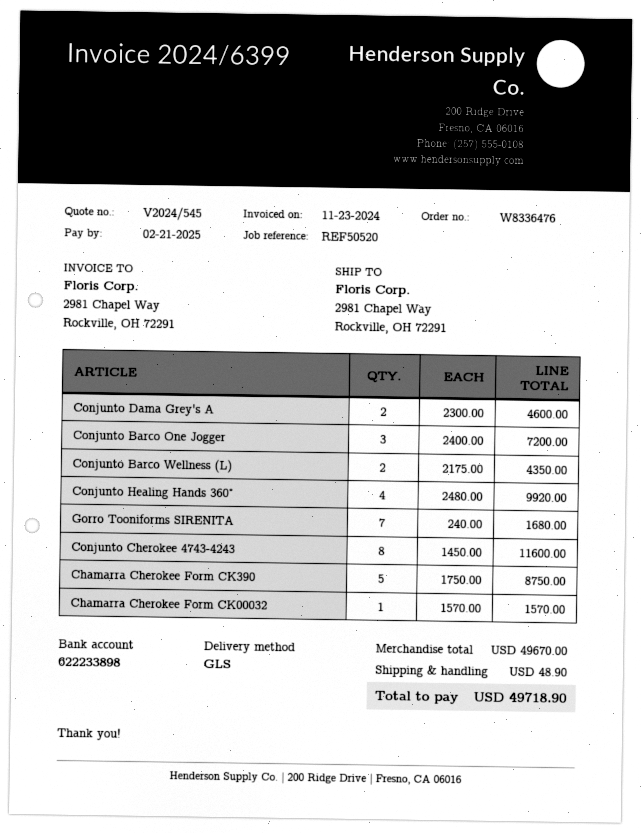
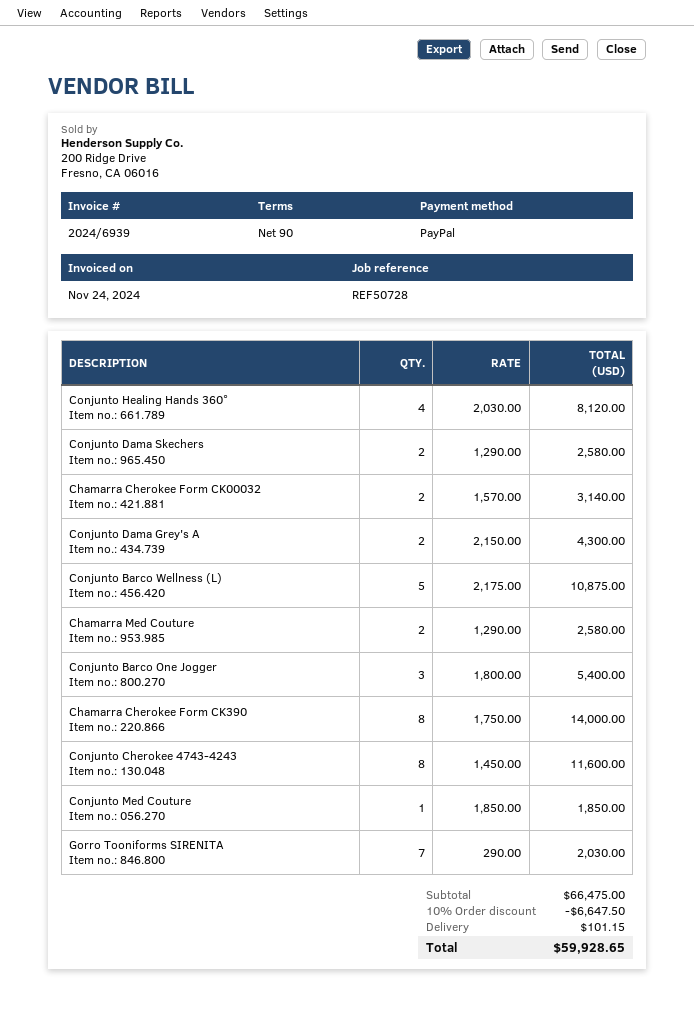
invoice number: 2024/6399 -> 2024/6939
invoice date: 2024-11-23 -> 2024-11-24
reference: REF50520 -> REF50728
Conjunto Dama Grey's A: 2 x 2300.00 = 4600.00 -> 2 x 2150.00 = 4300.00
Conjunto Barco One Jogger: 3 x 2400.00 = 7200.00 -> 3 x 1800.00 = 5400.00
Conjunto Barco Wellness (L): 2 x 2175.00 = 4350.00 -> 5 x 2175.00 = 10875.00
Conjunto Healing Hands 360°: 4 x 2480.00 = 9920.00 -> 4 x 2030.00 = 8120.00
Gorro Tooniforms SIRENITA: 7 x 240.00 = 1680.00 -> 7 x 290.00 = 2030.00
Chamarra Cherokee Form CK390: 5 x 1750.00 = 8750.00 -> 8 x 1750.00 = 14000.00
Chamarra Cherokee Form CK00032: 1 x 1570.00 = 1570.00 -> 2 x 1570.00 = 3140.00
Conjunto Dama Skechers: none -> 2 x 1290.00 = 2580.00
Chamarra Med Couture: none -> 2 x 1290.00 = 2580.00
Conjunto Med Couture: none -> 1 x 1850.00 = 1850.00
subtotal: 49670.00 -> 66475.00
discount: none -> 10% = 6647.50
shipping: 48.90 -> 101.15
total: 49718.90 -> 59928.65

